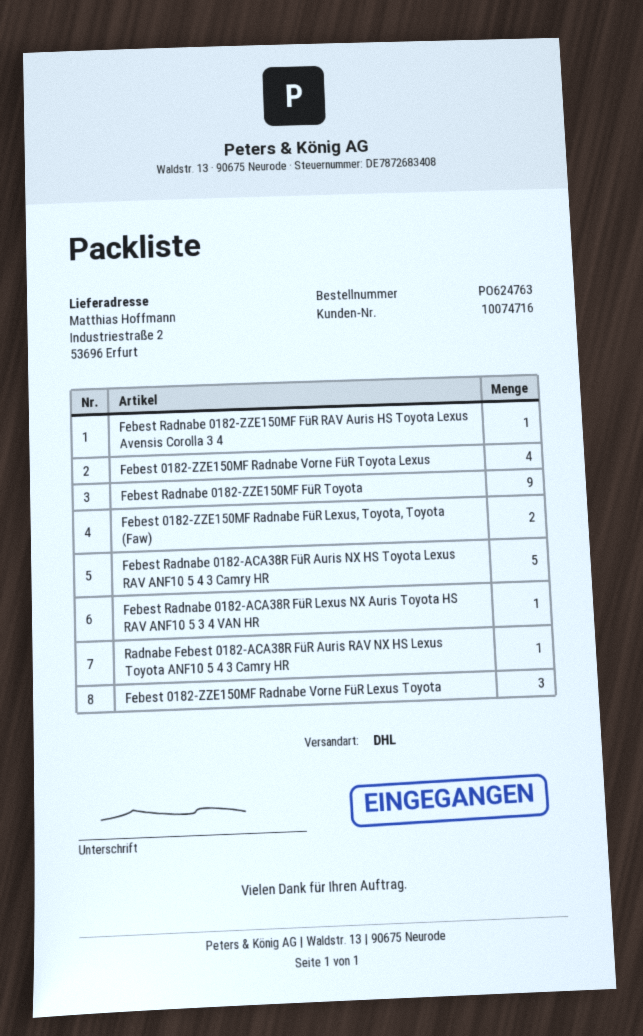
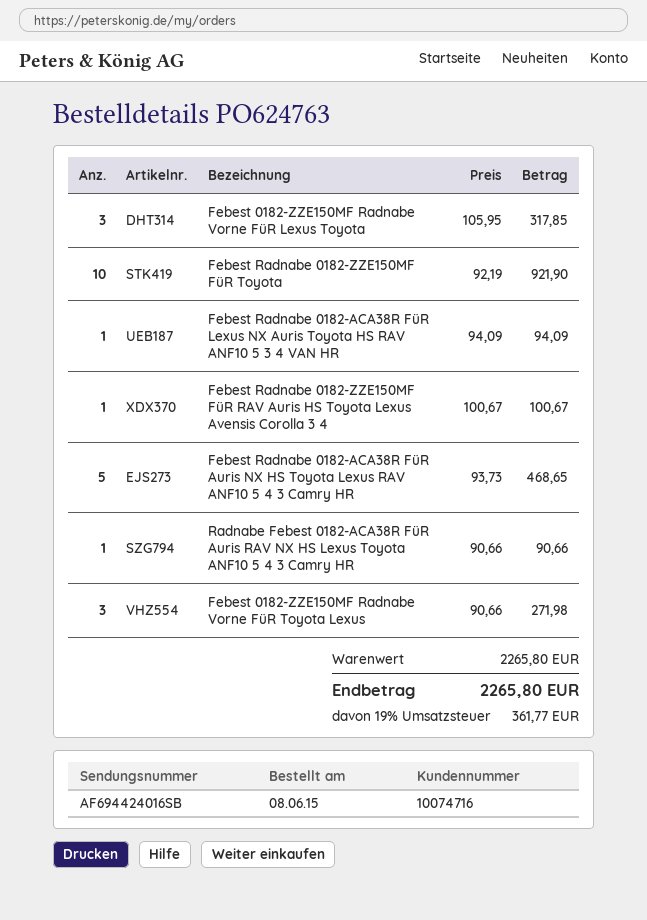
Febest 0182-ZZE150MF Radnabe Vorne FüR Toyota Lexus: 4 -> 3
Febest Radnabe 0182-ZZE150MF FüR Toyota: 9 -> 10
Febest 0182-ZZE150MF Radnabe FüR Lexus, Toyota, Toyota (Faw): 2 -> none

